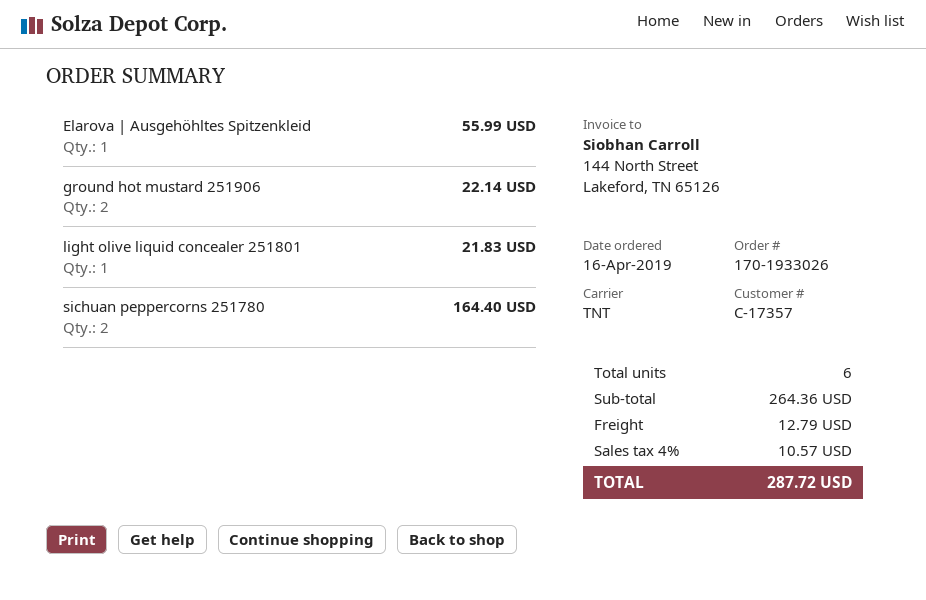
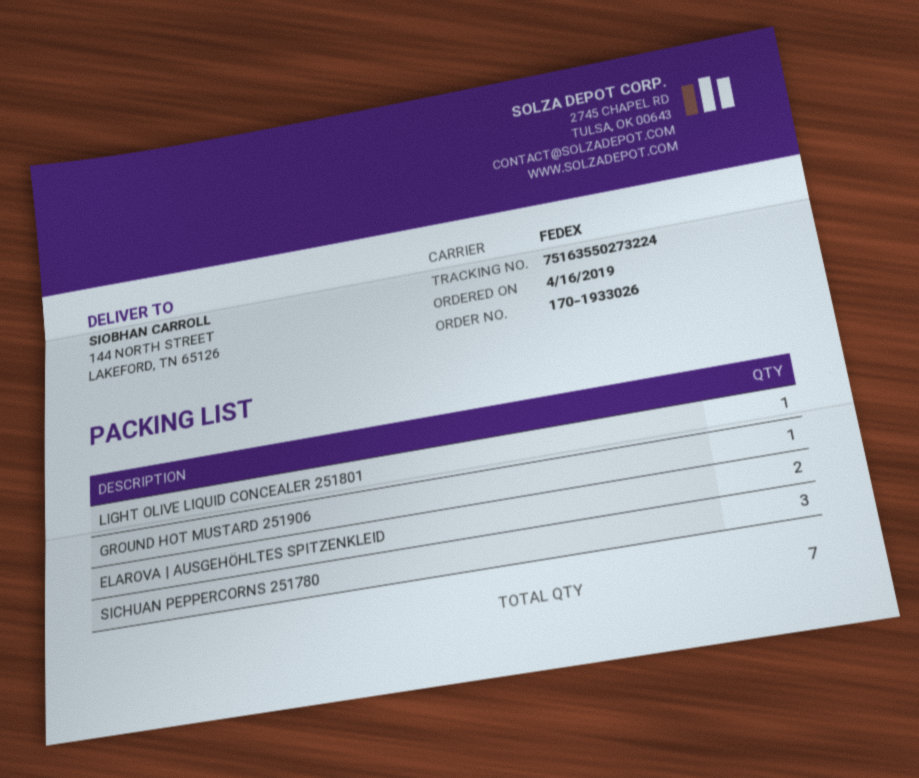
shipping method: TNT -> FedEx
Elarova | Ausgehöhltes Spitzenkleid: 1 -> 2
ground hot mustard 251906: 2 -> 1
sichuan peppercorns 251780: 2 -> 3
total quantity: 6 -> 7

